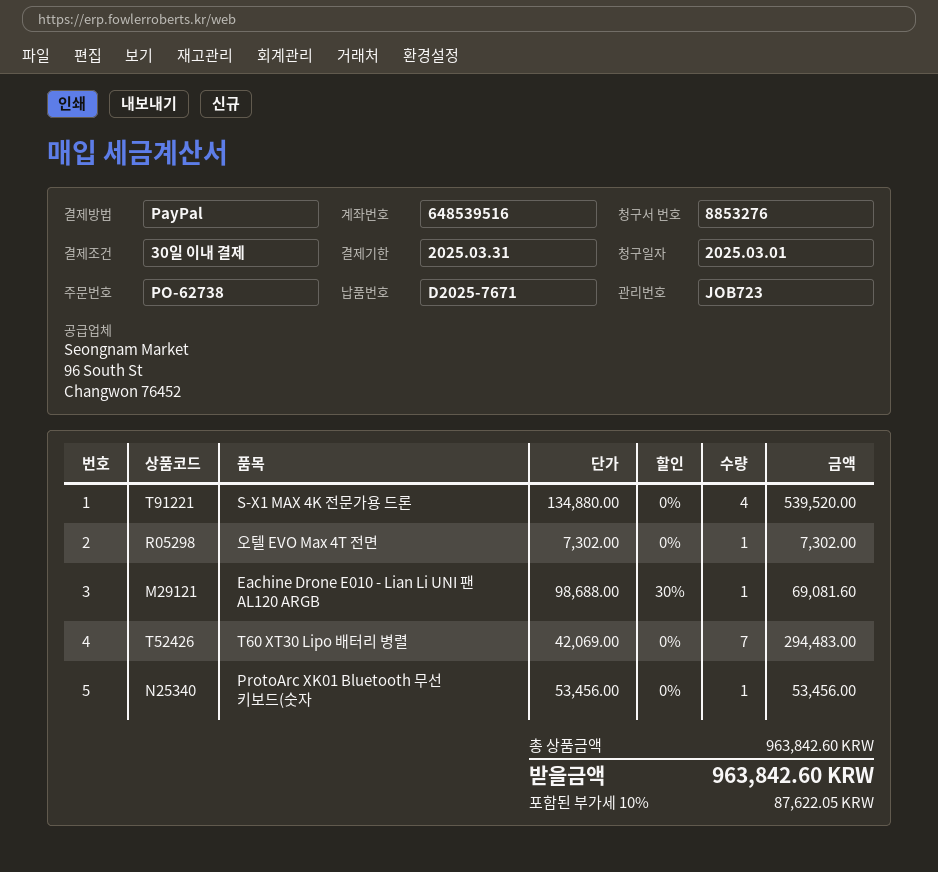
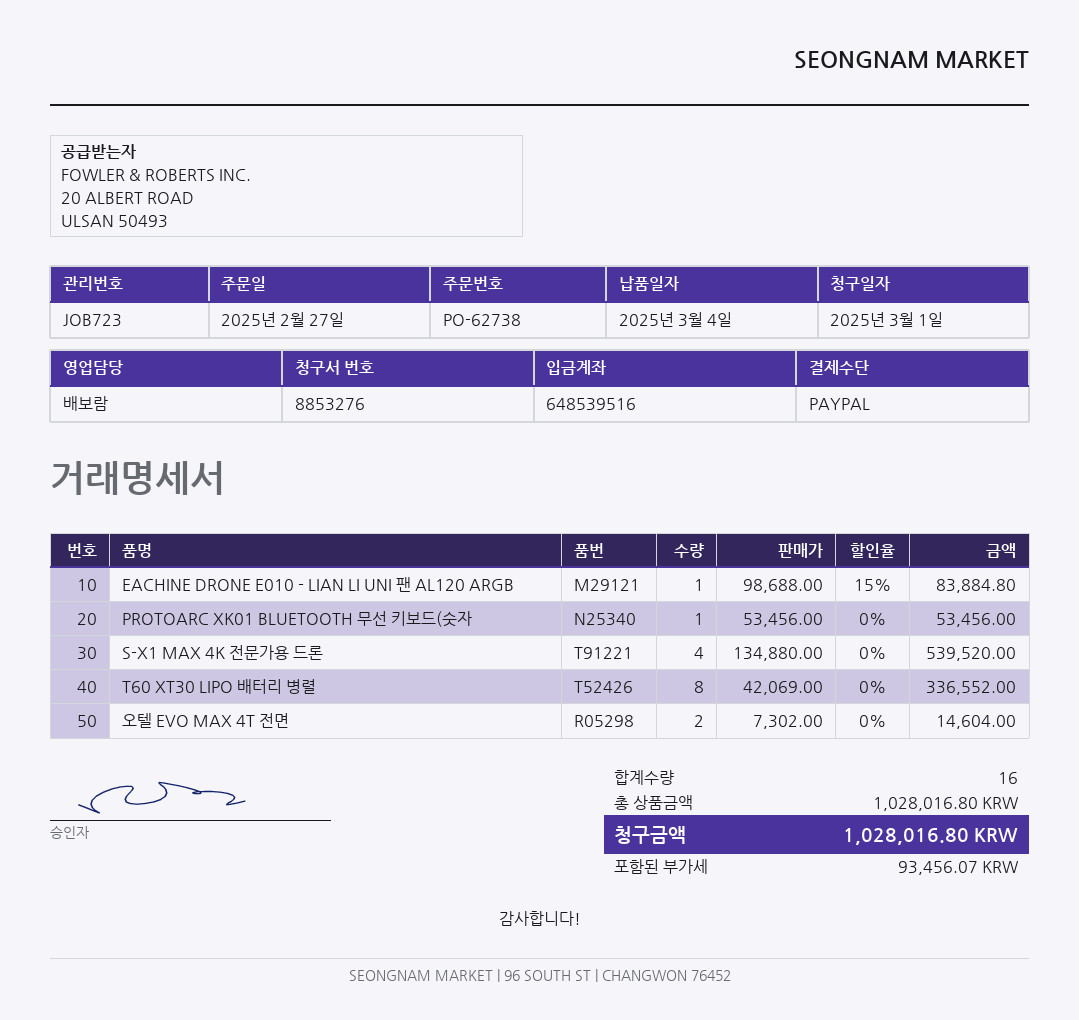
오텔 EVO Max 4T 전면: 1 x 7302.00 = 7302.00 -> 2 x 7302.00 = 14604.00
Eachine Drone E010 - Lian Li UNI 팬 AL120 ARGB: 1 x 98688.00 - 30% = 69081.60 -> 1 x 98688.00 - 15% = 83884.80
T60 XT30 Lipo 배터리 병렬: 7 x 42069.00 = 294483.00 -> 8 x 42069.00 = 336552.00
subtotal: 963842.60 -> 1028016.80
tax: 87622.05 -> 93456.07
total: 963842.60 -> 1028016.80

